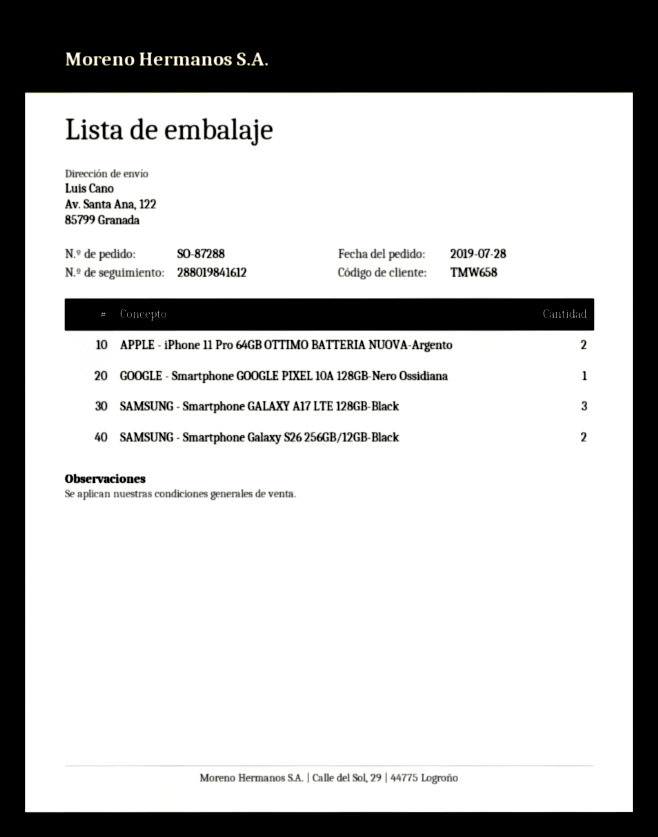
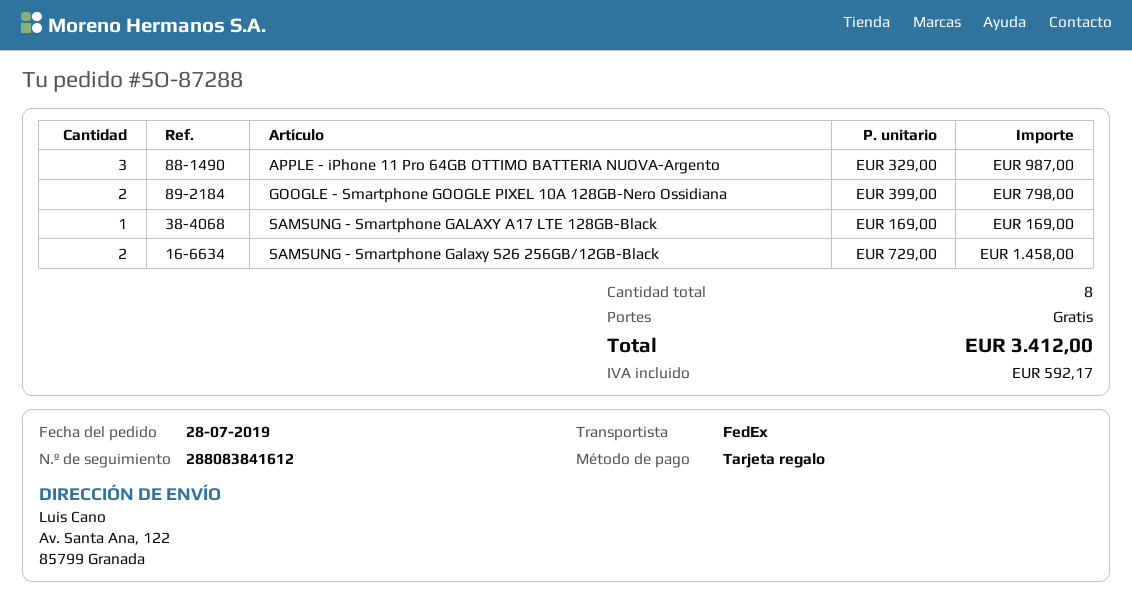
tracking number: 288019841612 -> 288083841612
APPLE - iPhone 11 Pro 64GB OTTIMO BATTERIA NUOVA-Argento: 2 -> 3
GOOGLE - Smartphone GOOGLE PIXEL 10A 128GB-Nero Ossidiana: 1 -> 2
SAMSUNG - Smartphone GALAXY A17 LTE 128GB-Black: 3 -> 1

